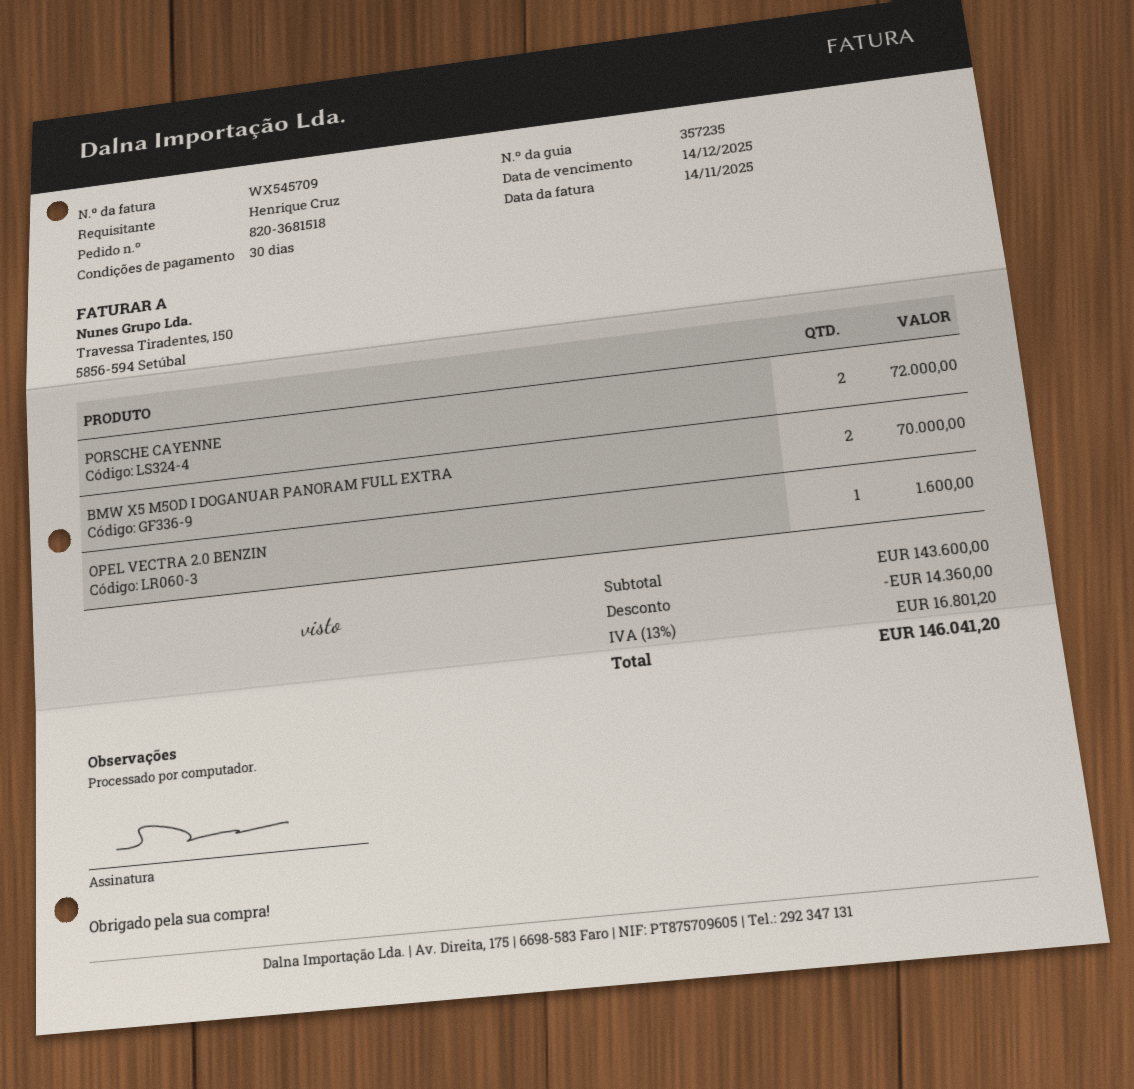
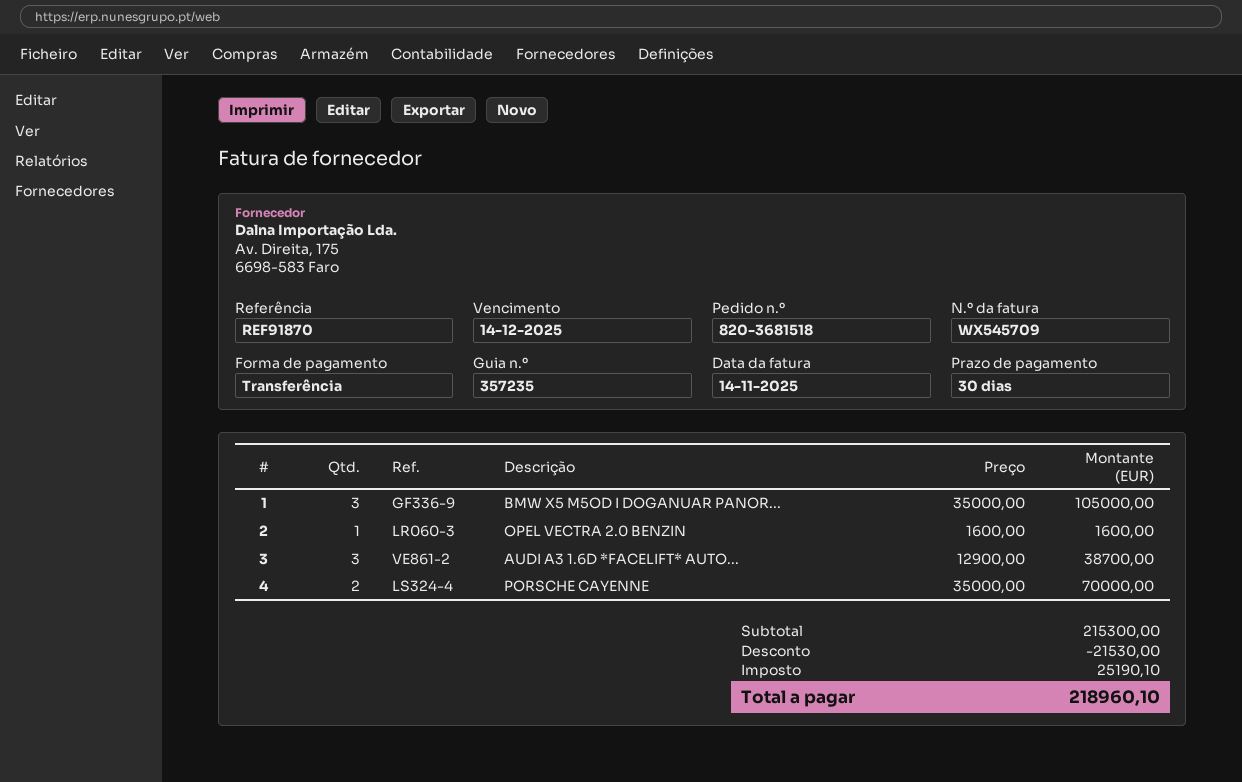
PORSCHE CAYENNE: 2 for 72000.00 -> 2 for 70000.00
BMW X5 M5OD I DOGANUAR PANORAM FULL EXTRA: 2 for 70000.00 -> 3 for 105000.00
AUDI A3 1.6D *FACELIFT* AUTO...: none -> 3 for 38700.00
subtotal: 143600.00 -> 215300.00
discount: 14360.00 -> 21530.00
tax: 16801.20 -> 25190.10
total: 146041.20 -> 218960.10

